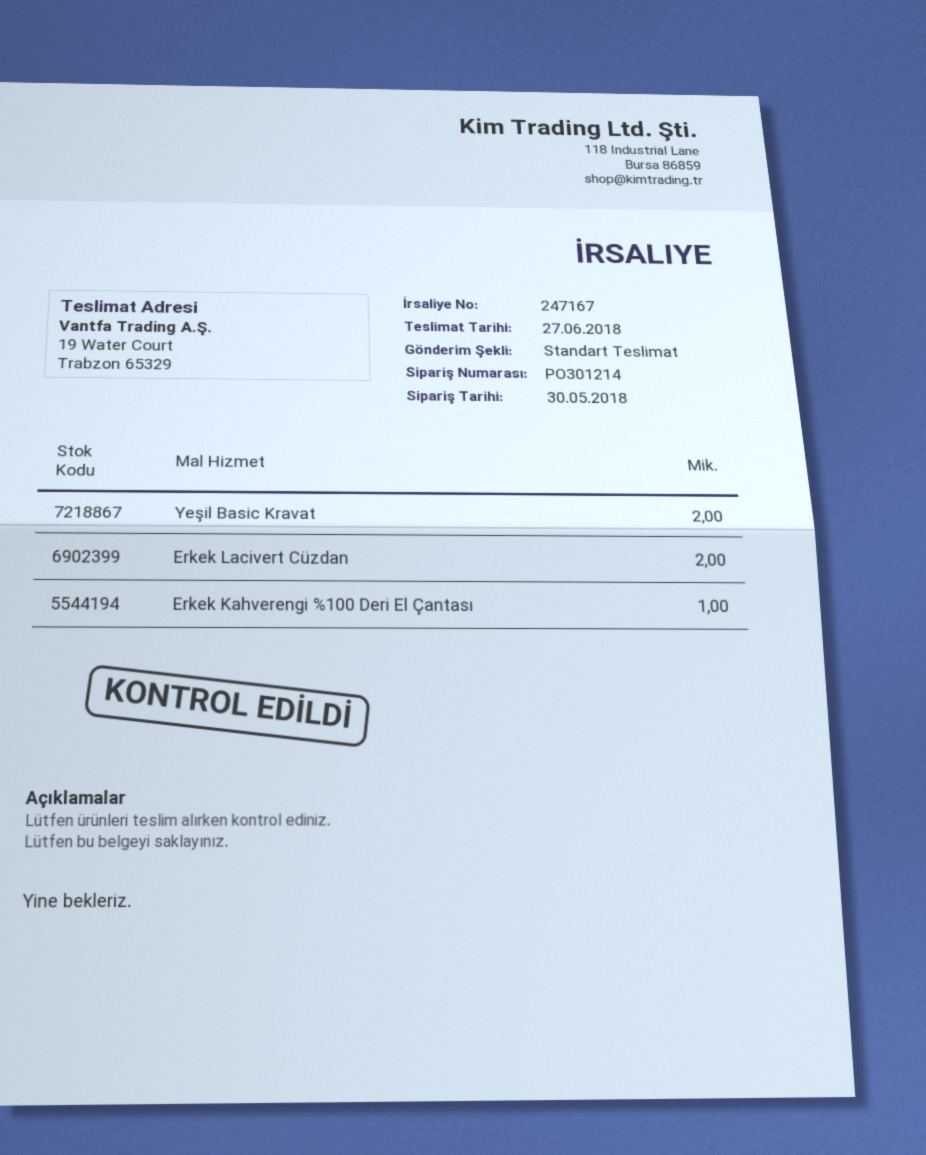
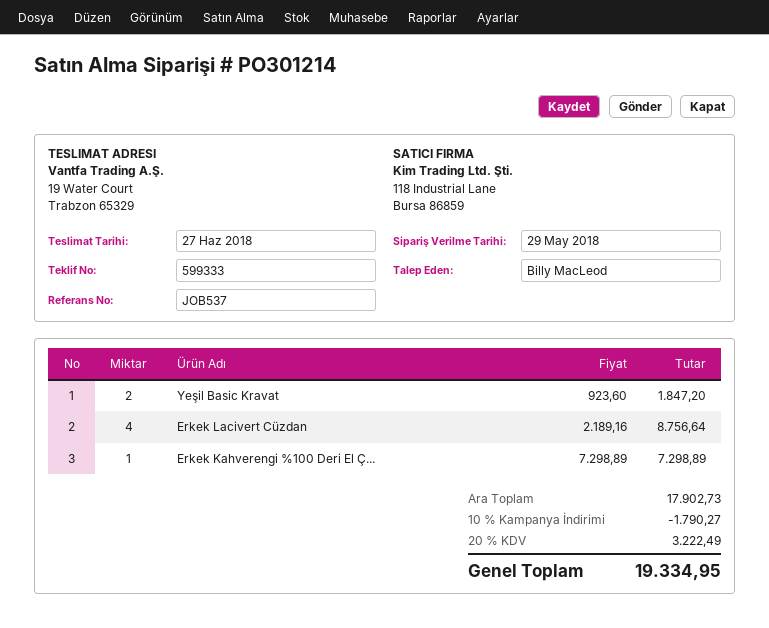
order date: 2018-05-30 -> 2018-05-29
Erkek Lacivert Cüzdan: 2 -> 4

